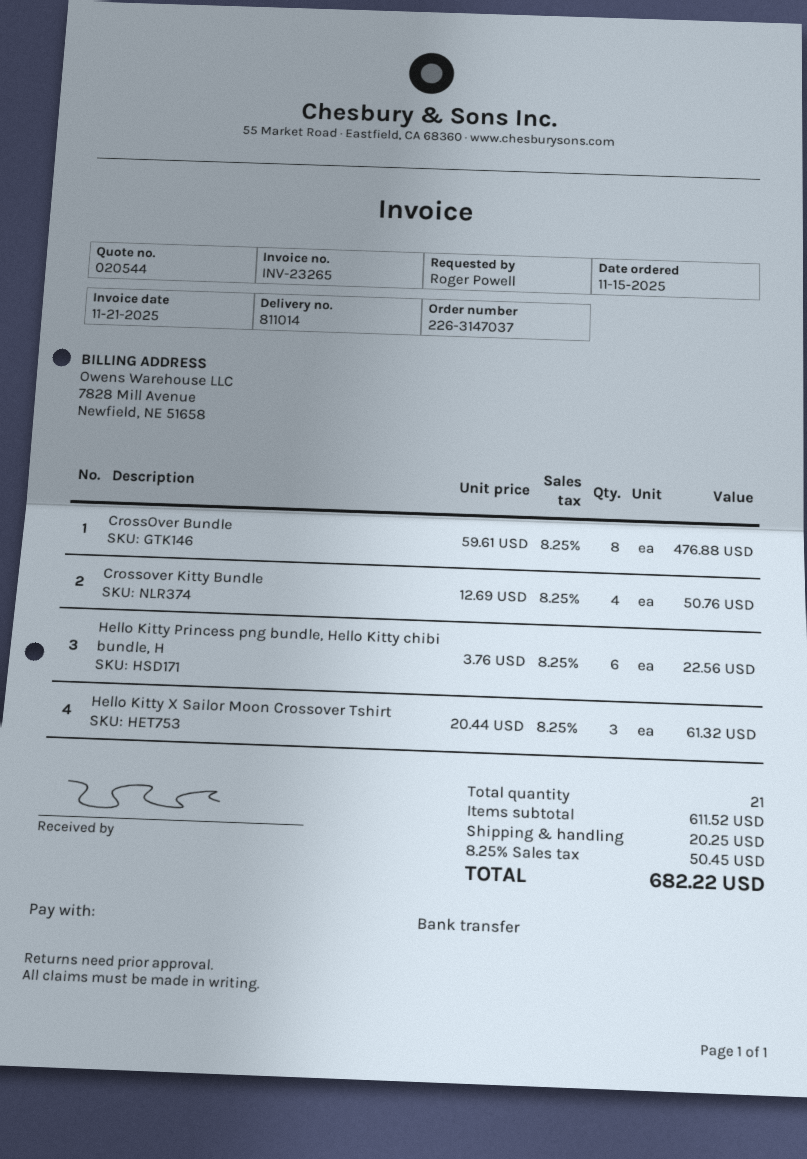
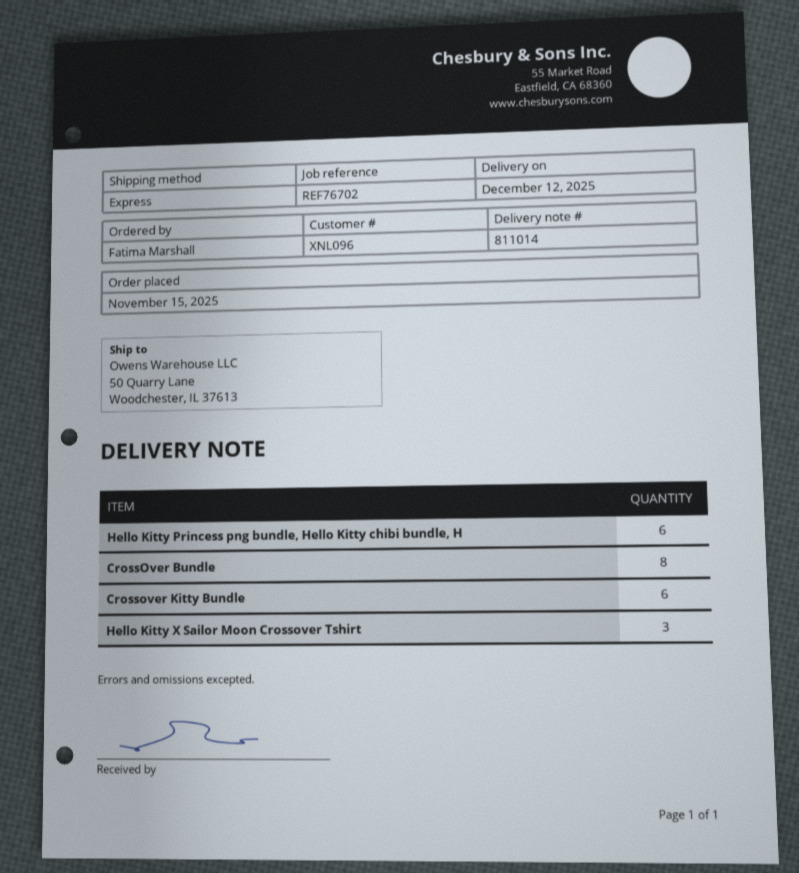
ordered by: Roger Powell -> Fatima Marshall
Crossover Kitty Bundle: 4 -> 6

